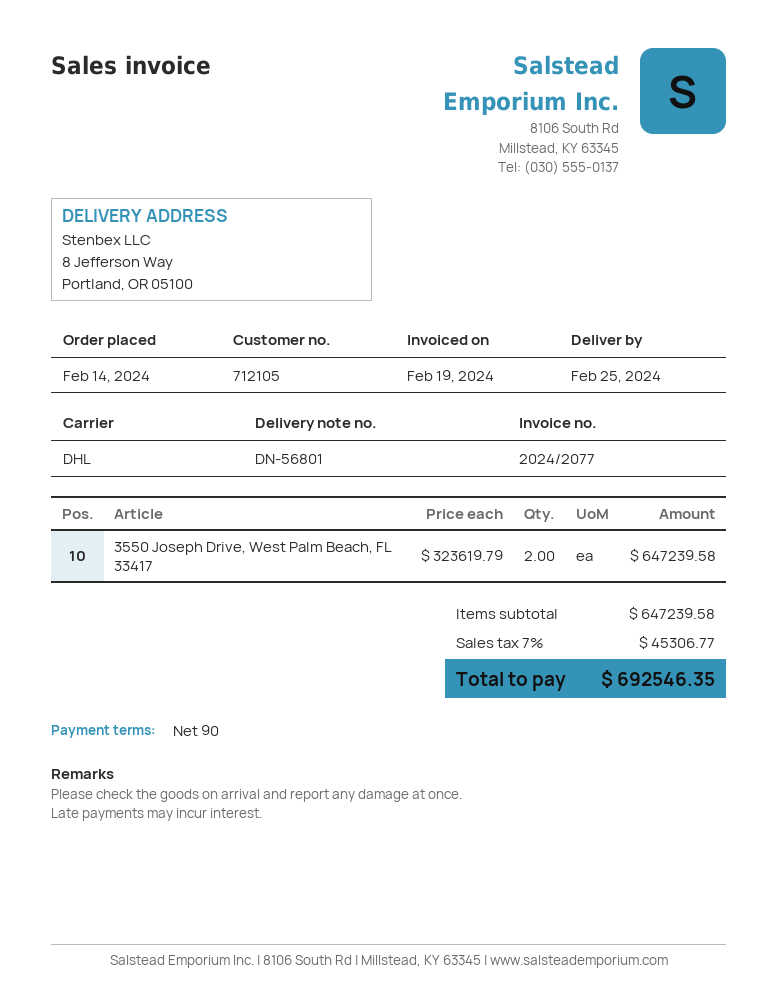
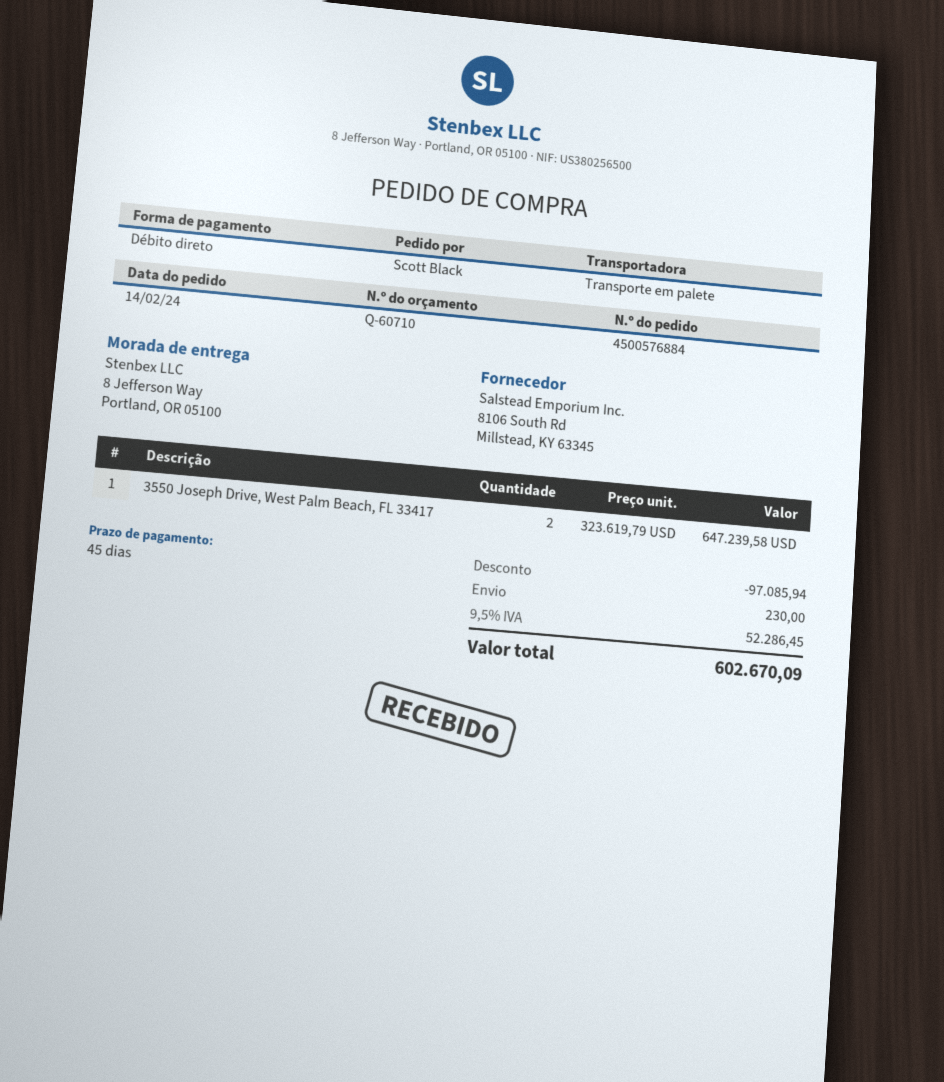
payment terms: 90 days -> 45 days
shipping method: DHL -> pallet freight
discount: none -> 97085.94
shipping: none -> 230.00
tax: 7% = 45306.77 -> 9.5% = 52286.45
total: 692546.35 -> 602670.09

